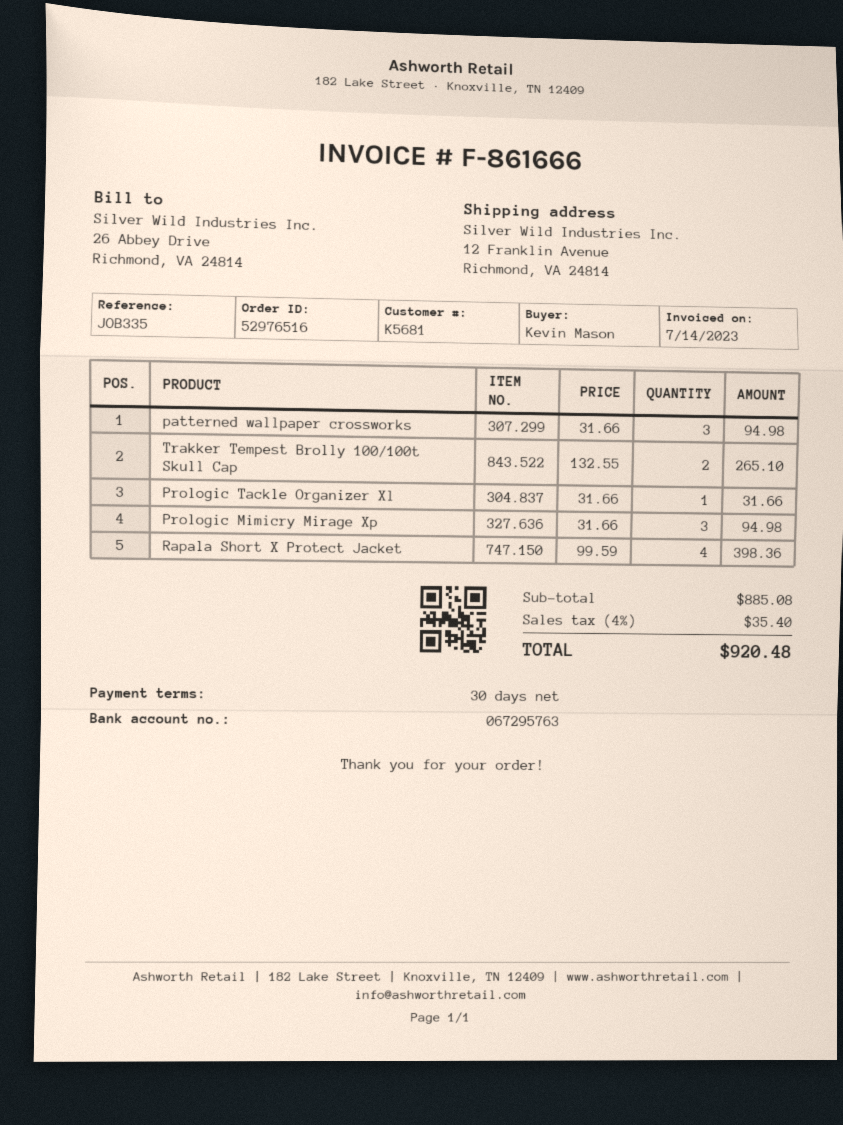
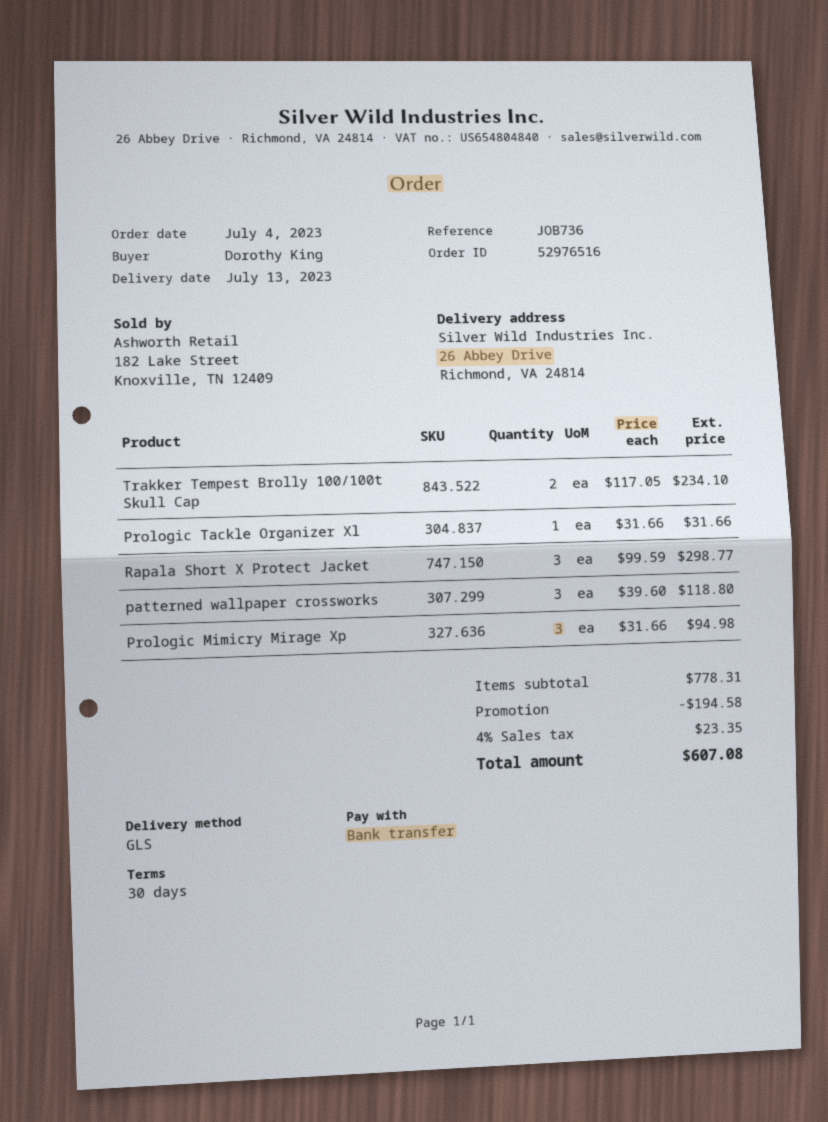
reference: JOB335 -> JOB736
ordered by: Kevin Mason -> Dorothy King
ship to: 12 Franklin Avenue, Richmond, VA 24814 -> 26 Abbey Drive, Richmond, VA 24814
patterned wallpaper crossworks: 3 x 31.66 = 94.98 -> 3 x 39.60 = 118.80
Trakker Tempest Brolly 100/100t Skull Cap: 2 x 132.55 = 265.10 -> 2 x 117.05 = 234.10
Rapala Short X Protect Jacket: 4 x 99.59 = 398.36 -> 3 x 99.59 = 298.77
subtotal: 885.08 -> 778.31
discount: none -> 194.58
tax: 4% = 35.40 -> 4% = 23.35
total: 920.48 -> 607.08

